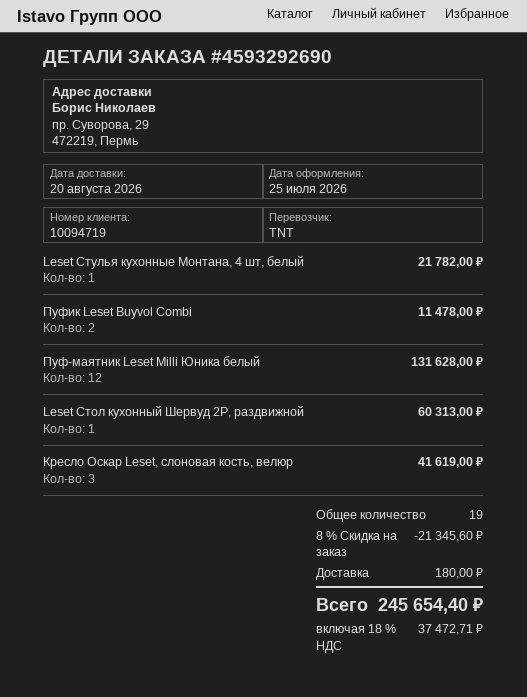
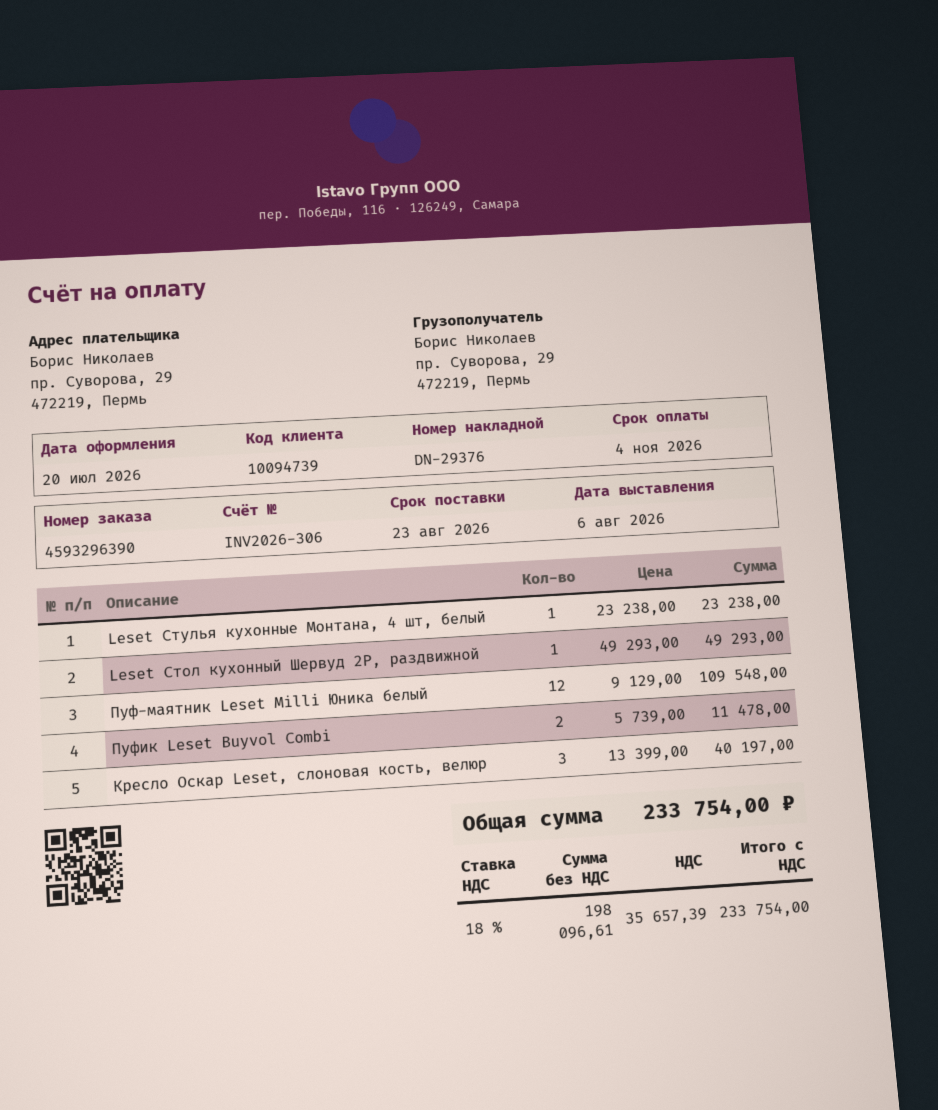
order number: 4593292690 -> 4593296390
order date: 2026-07-25 -> 2026-07-20
delivery date: 2026-08-20 -> 2026-08-23
customer number: 10094719 -> 10094739
Leset Стулья кухонные Монтана, 4 шт, белый: 1 for 21782.00 -> 1 for 23238.00
Пуф-маятник Leset Milli Юника белый: 12 for 131628.00 -> 12 for 109548.00
Leset Стол кухонный Шервуд 2Р, раздвижной: 1 for 60313.00 -> 1 for 49293.00
Кресло Оскар Leset, слоновая кость, велюр: 3 for 41619.00 -> 3 for 40197.00
discount: 8% = 21345.60 -> none
shipping: 180.00 -> none
tax: 18% = 37472.71 -> 18% = 35657.39
total: 245654.40 -> 233754.00

